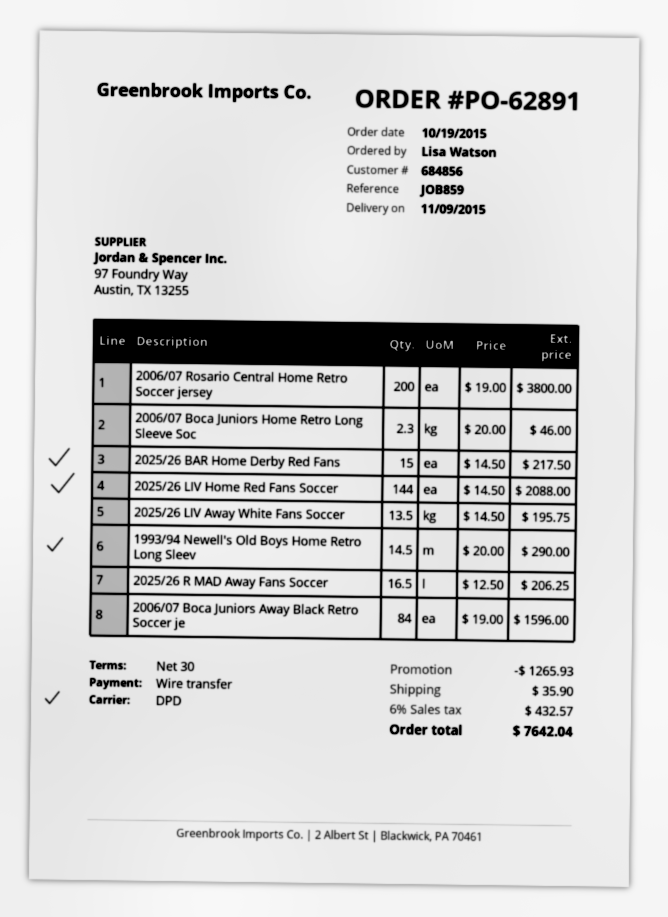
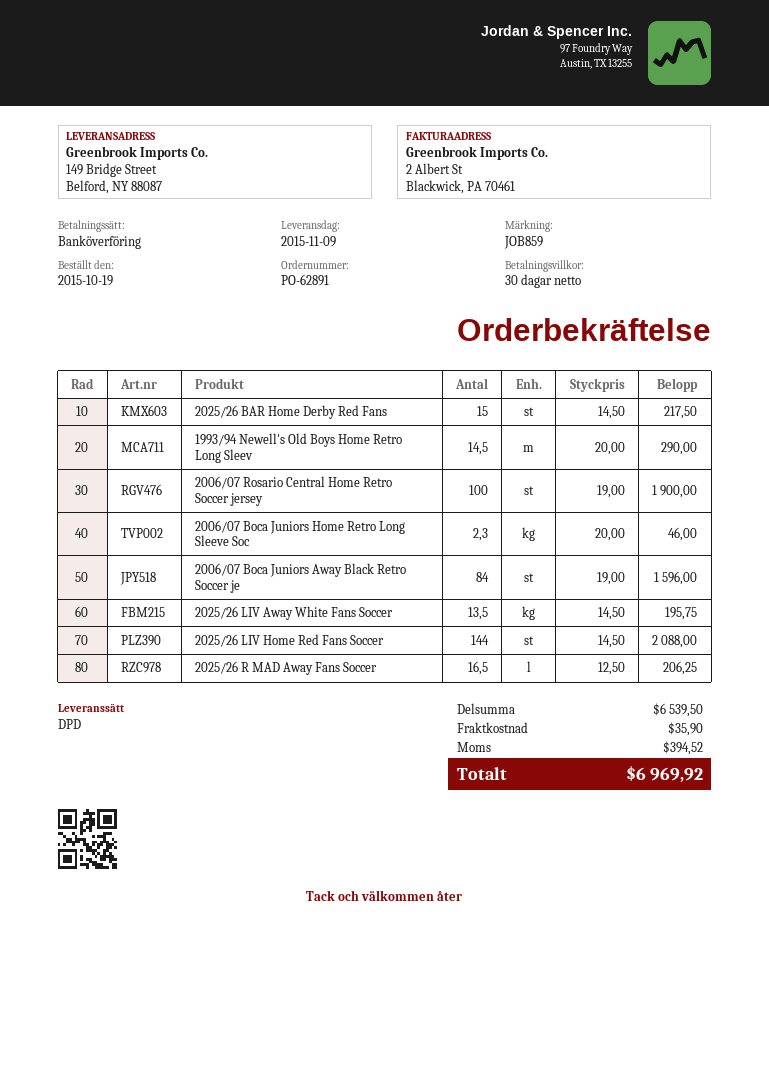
2006/07 Rosario Central Home Retro Soccer jersey: 200 x 19.00 = 3800.00 -> 100 x 19.00 = 1900.00
discount: 1265.93 -> none
tax: 432.57 -> 394.52
total: 7642.04 -> 6969.92

